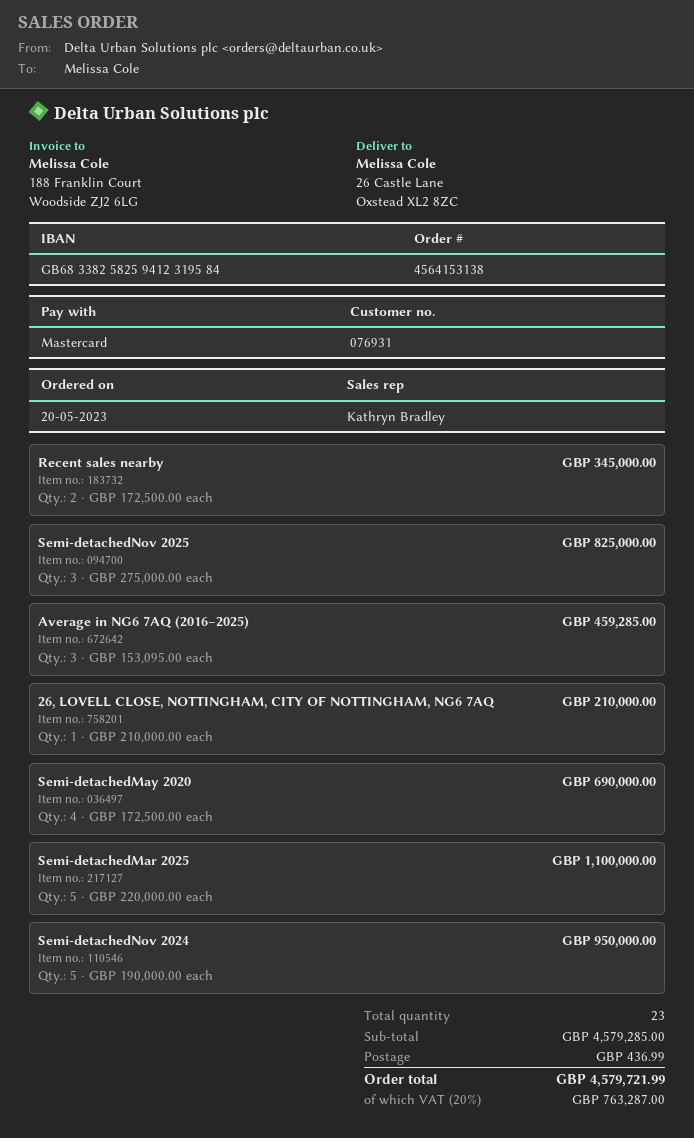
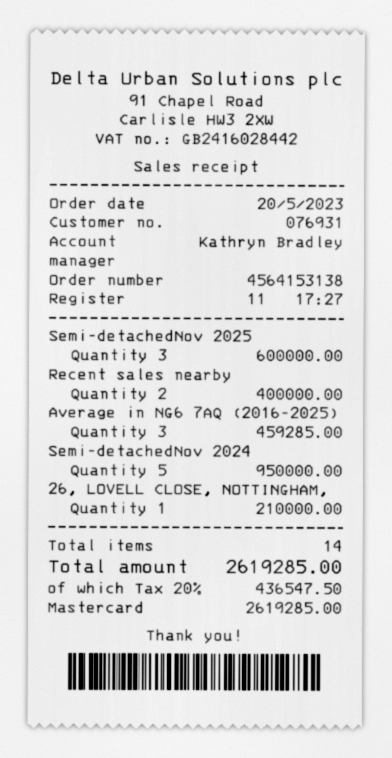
Recent sales nearby: 2 for 345000.00 -> 2 for 400000.00
Semi-detachedNov 2025: 3 for 825000.00 -> 3 for 600000.00
Semi-detachedMay 2020: 4 for 690000.00 -> none
Semi-detachedMar 2025: 5 for 1100000.00 -> none
total quantity: 23 -> 14
shipping: 436.99 -> none
tax: 20% = 763287.00 -> 20% = 436547.50
total: 4579721.99 -> 2619285.00

